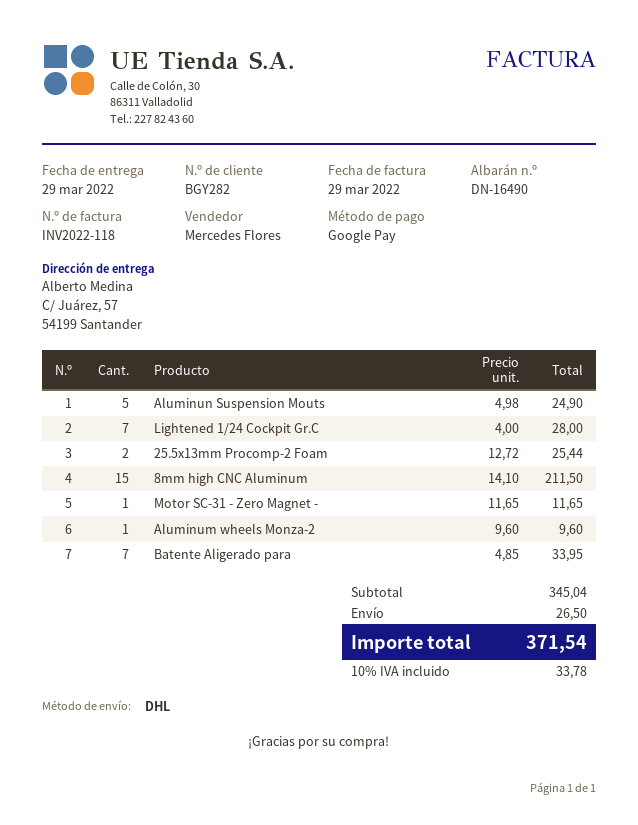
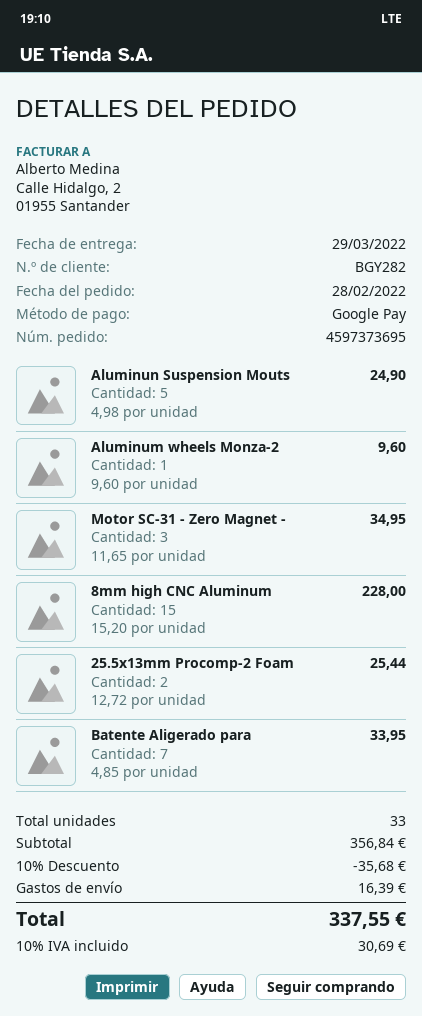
Lightened 1/24 Cockpit Gr.C: 7 x 4.00 = 28.00 -> none
8mm high CNC Aluminum: 15 x 14.10 = 211.50 -> 15 x 15.20 = 228.00
Motor SC-31 - Zero Magnet -: 1 x 11.65 = 11.65 -> 3 x 11.65 = 34.95
subtotal: 345.04 -> 356.84
discount: none -> 10% = 35.68
shipping: 26.50 -> 16.39
tax: 10% = 33.78 -> 10% = 30.69
total: 371.54 -> 337.55

